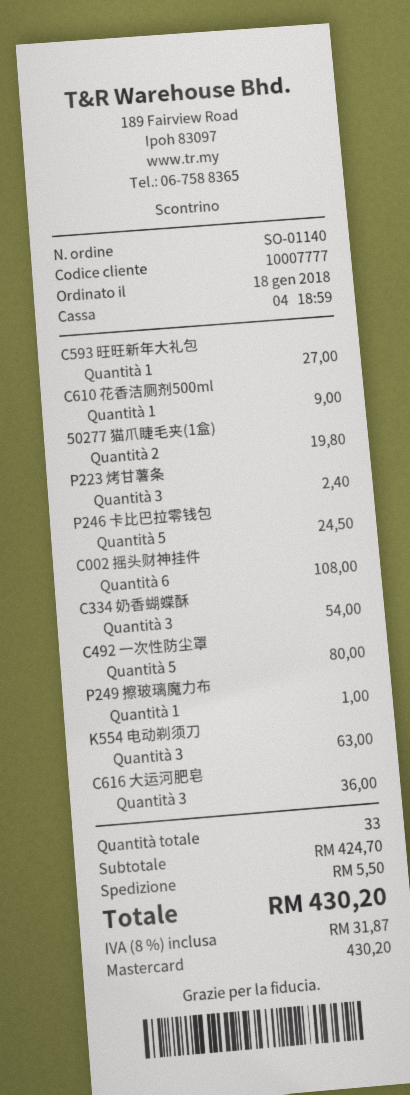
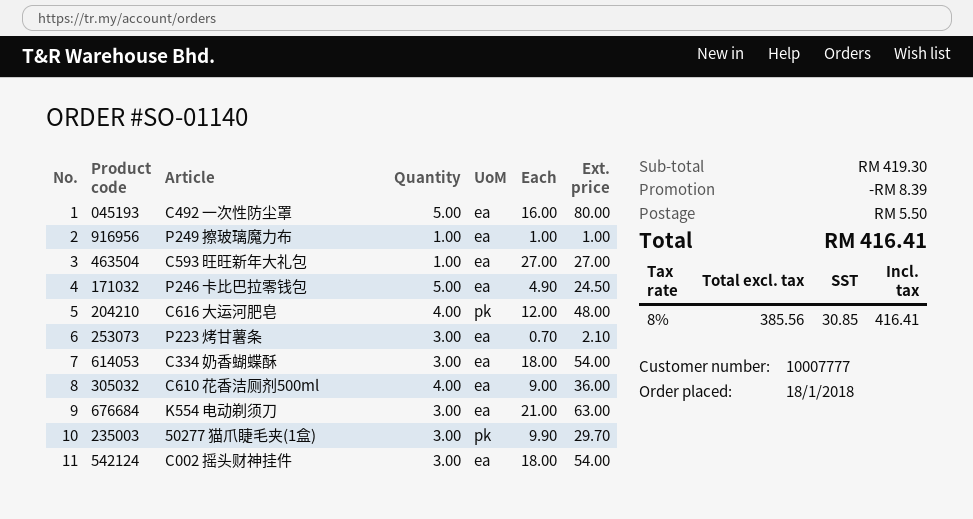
C610 花香洁厕剂500ml: 1 for 9.00 -> 4 for 36.00
50277 猫爪睫毛夹(1盒): 2 for 19.80 -> 3 for 29.70
P223 烤甘薯条: 3 for 2.40 -> 3 for 2.10
C002 摇头财神挂件: 6 for 108.00 -> 3 for 54.00
C616 大运河肥皂: 3 for 36.00 -> 4 for 48.00
subtotal: 424.70 -> 419.30
discount: none -> 8.39
tax: 8% = 31.87 -> 8% = 30.85
total: 430.20 -> 416.41

